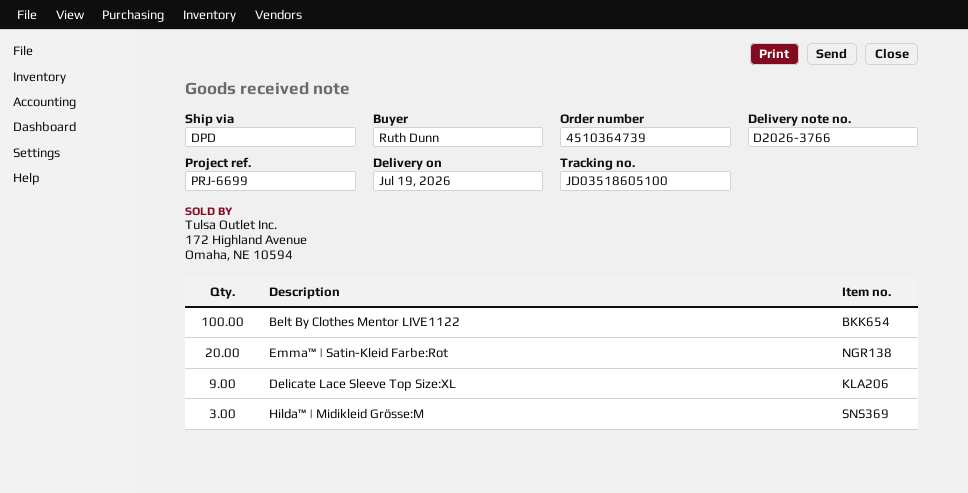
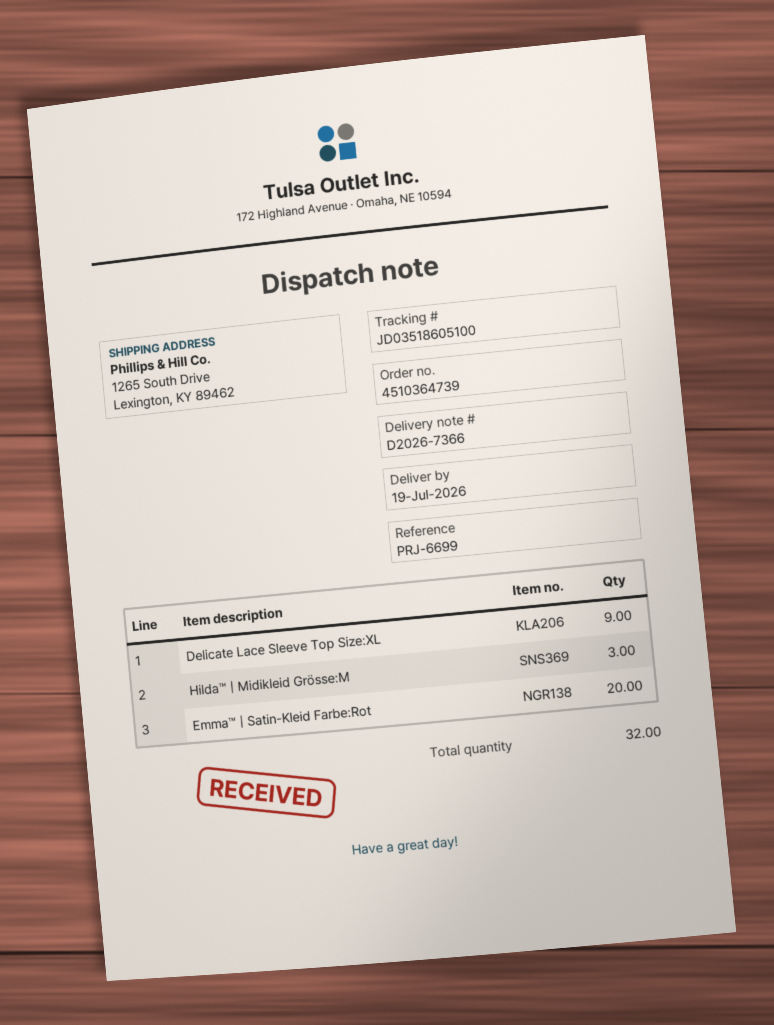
delivery note number: D2026-3766 -> D2026-7366
Belt By Clothes Mentor LIVE1122: 100 -> none

